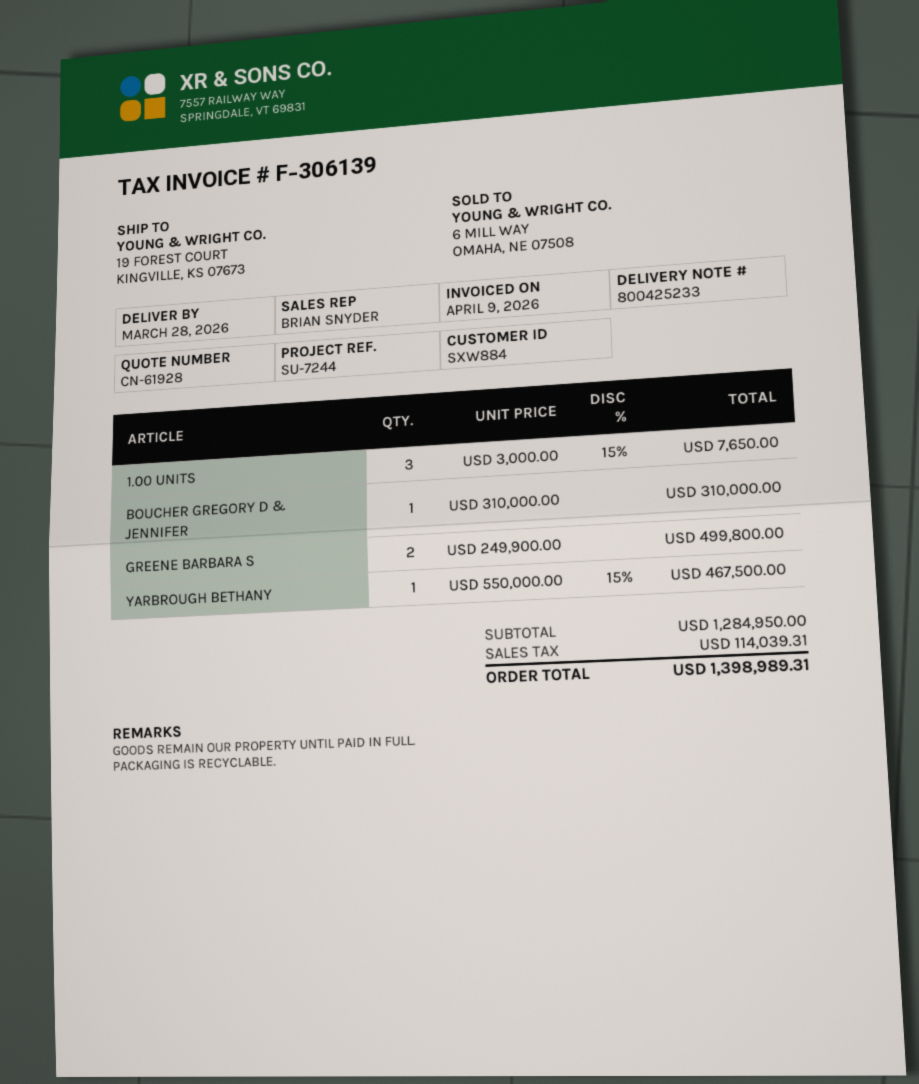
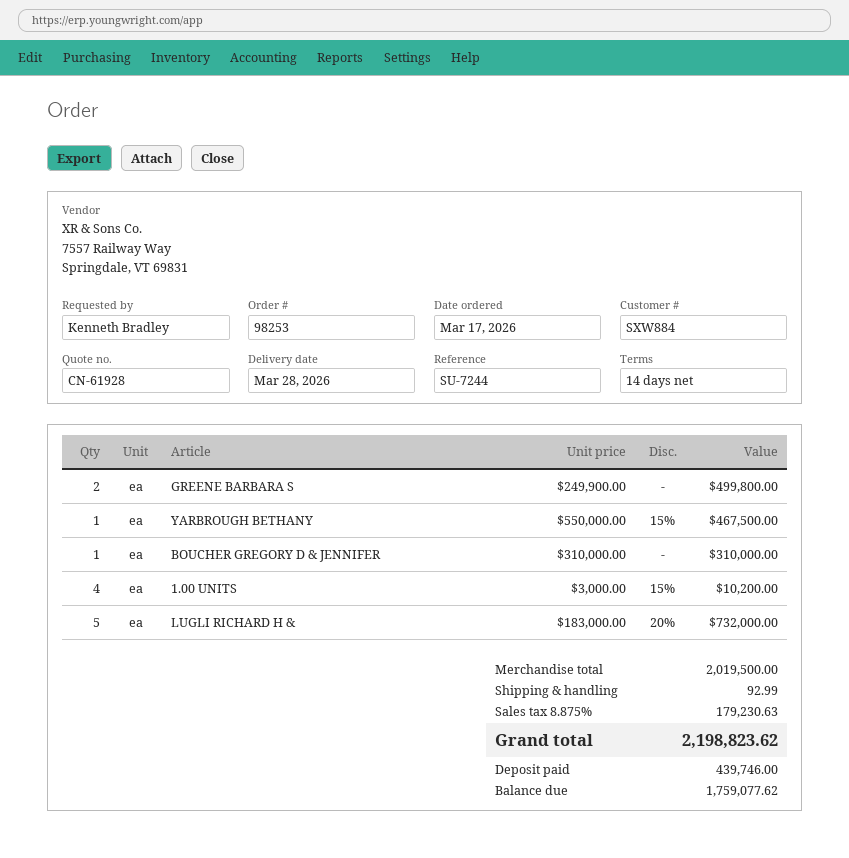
1.00 UNITS: 3 x 3000.00 - 15% = 7650.00 -> 4 x 3000.00 - 15% = 10200.00
LUGLI RICHARD H &: none -> 5 x 183000.00 - 20% = 732000.00
subtotal: 1284950.00 -> 2019500.00
shipping: none -> 92.99
tax: 114039.31 -> 179230.63
total: 1398989.31 -> 2198823.62

